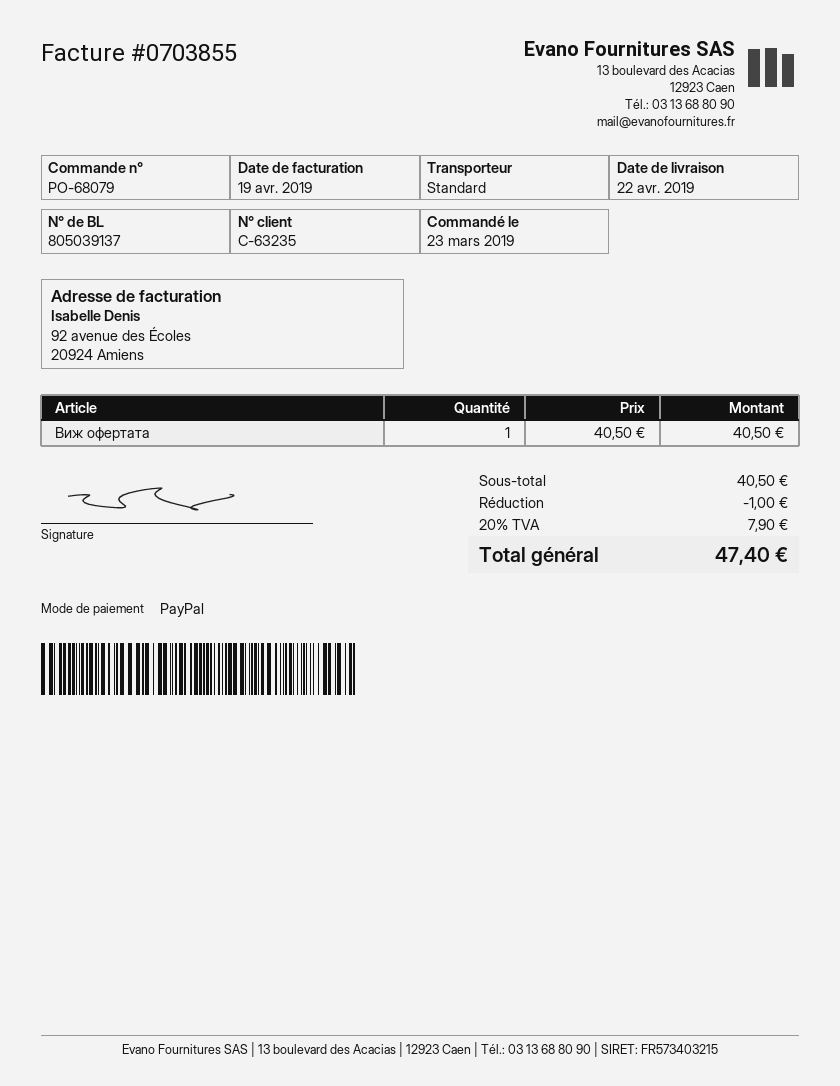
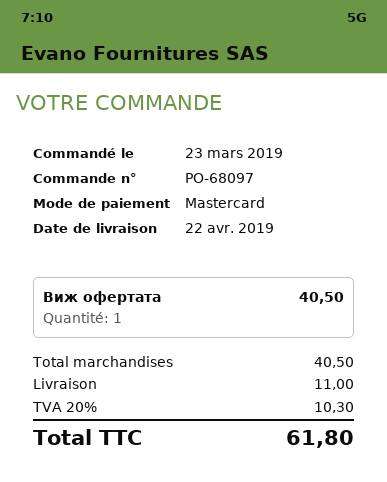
order number: PO-68079 -> PO-68097
payment method: PayPal -> Mastercard
discount: 1.00 -> none
shipping: none -> 11.00
tax: 20% = 7.90 -> 20% = 10.30
total: 47.40 -> 61.80

